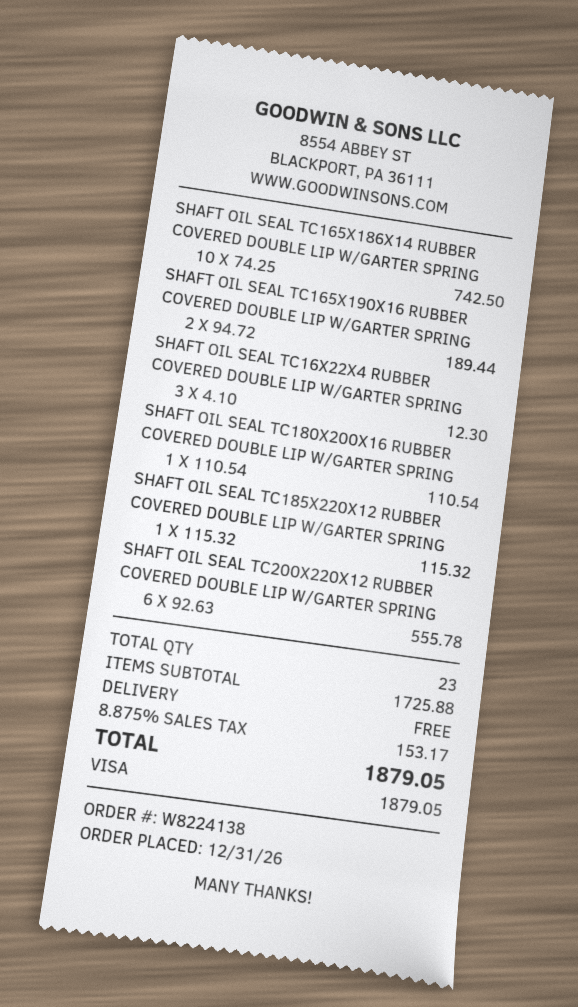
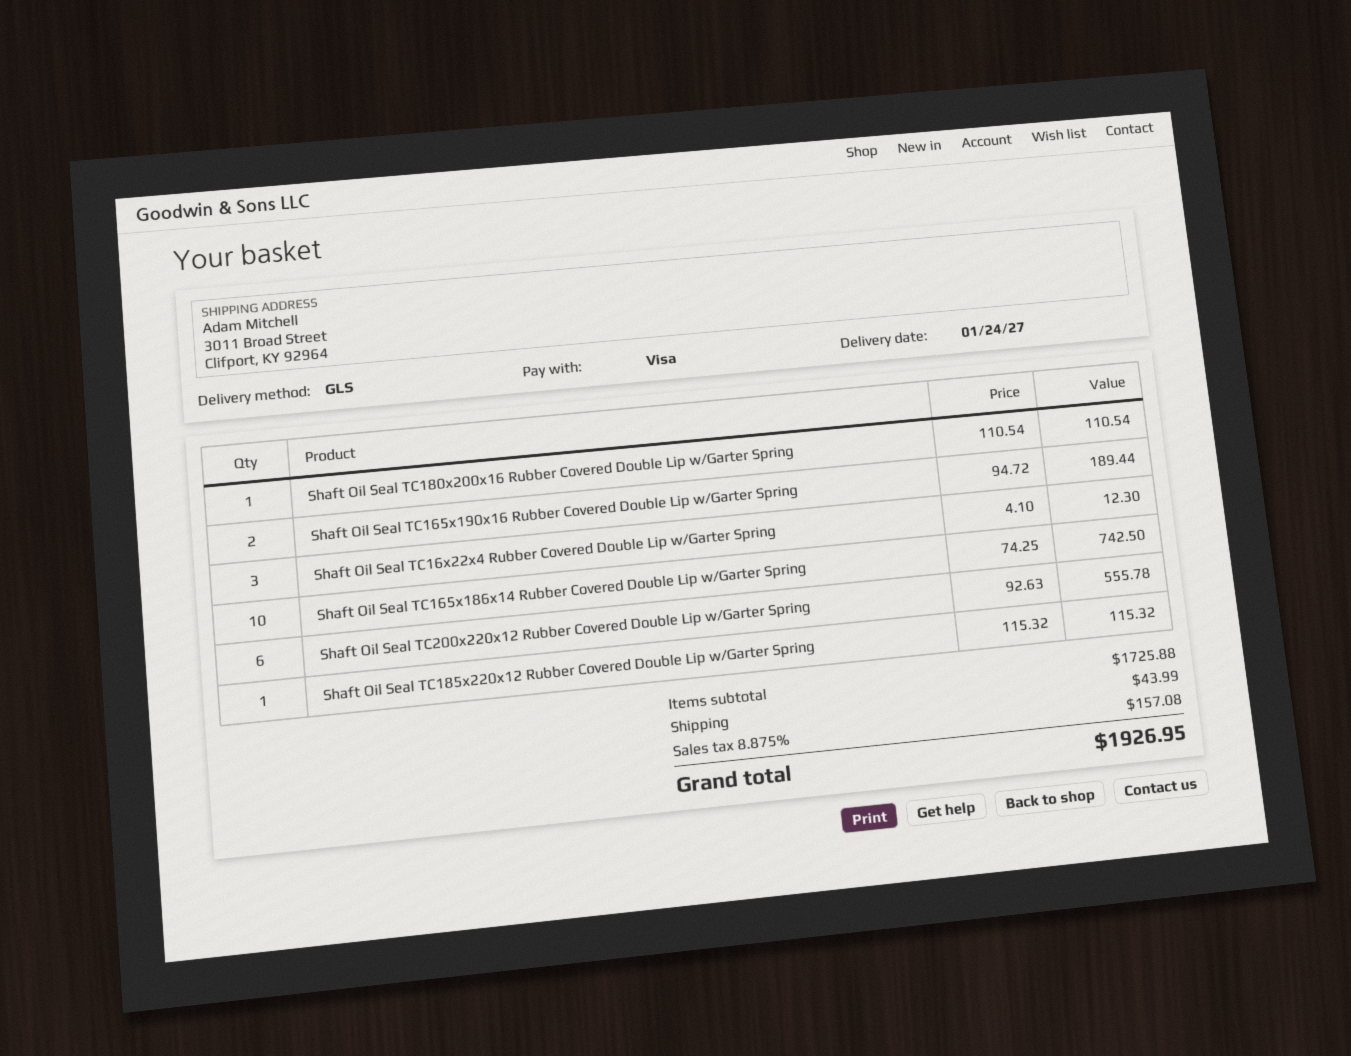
shipping: 0.00 -> 43.99
tax: 8.875% = 153.17 -> 8.875% = 157.08
total: 1879.05 -> 1926.95

